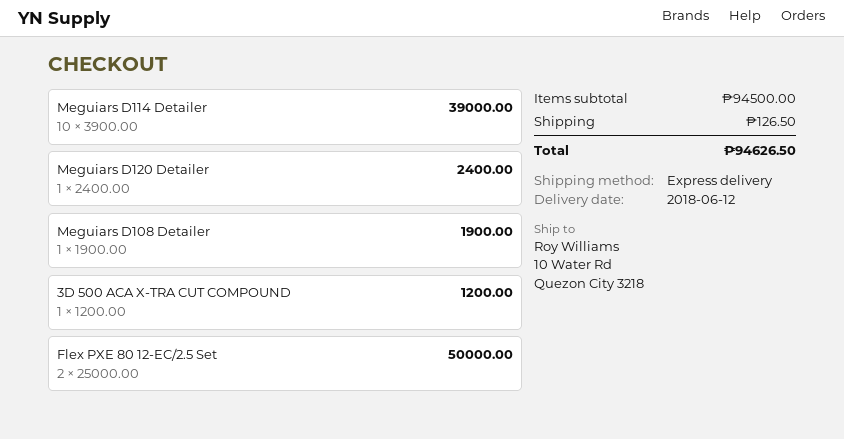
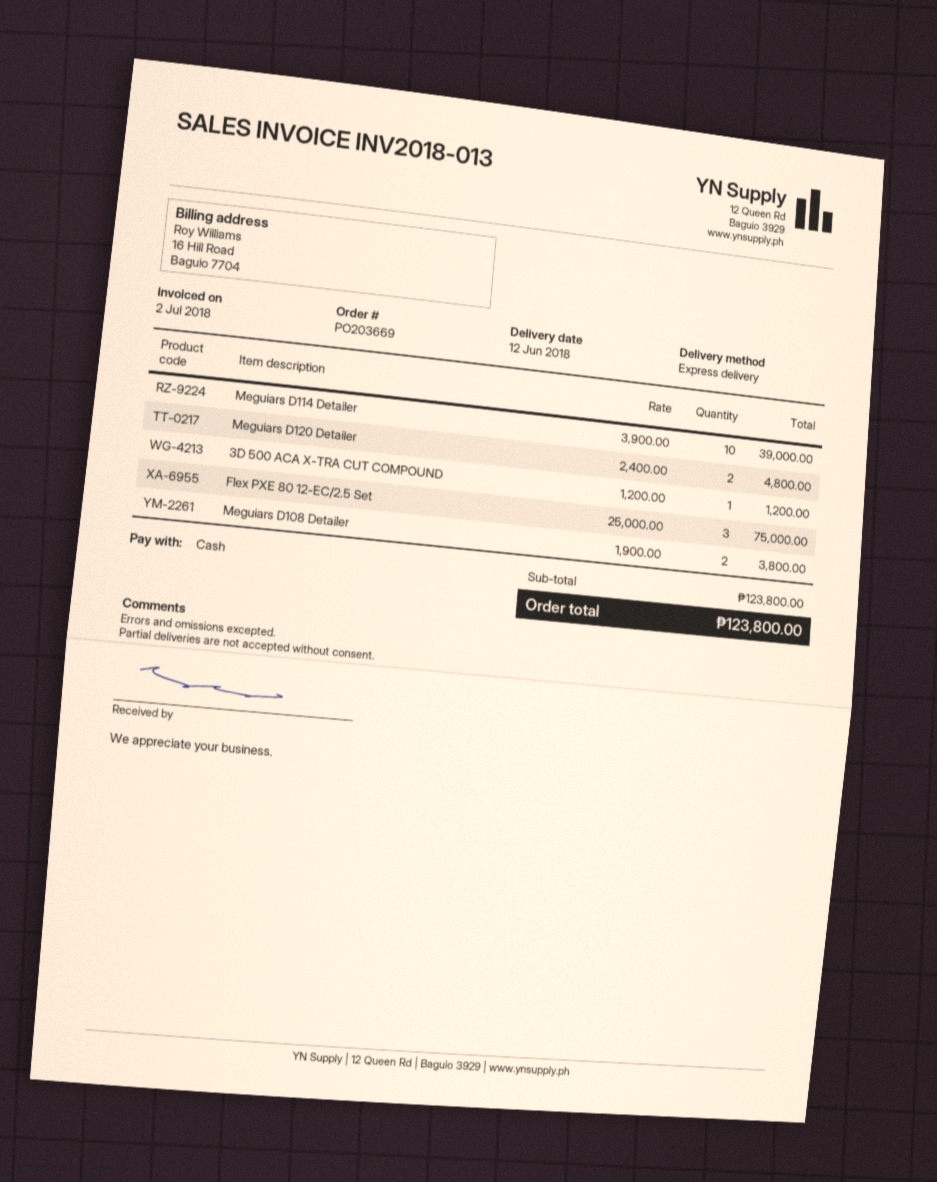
Meguiars D120 Detailer: 1 x 2400.00 = 2400.00 -> 2 x 2400.00 = 4800.00
Meguiars D108 Detailer: 1 x 1900.00 = 1900.00 -> 2 x 1900.00 = 3800.00
Flex PXE 80 12-EC/2.5 Set: 2 x 25000.00 = 50000.00 -> 3 x 25000.00 = 75000.00
subtotal: 94500.00 -> 123800.00
shipping: 126.50 -> none
total: 94626.50 -> 123800.00

